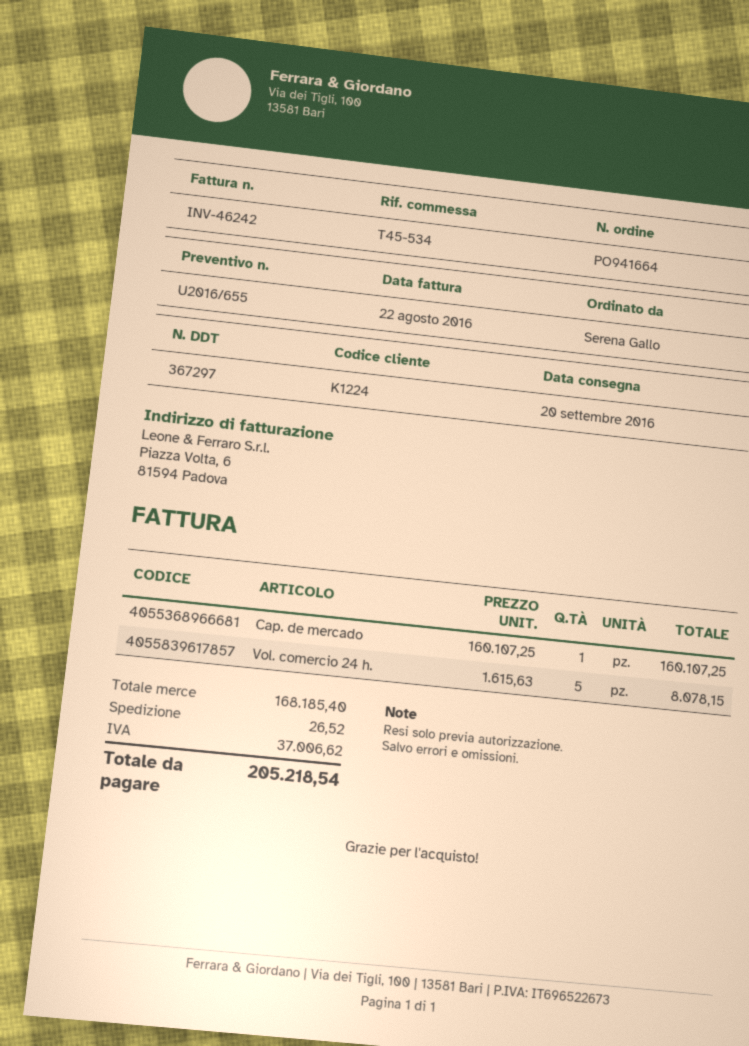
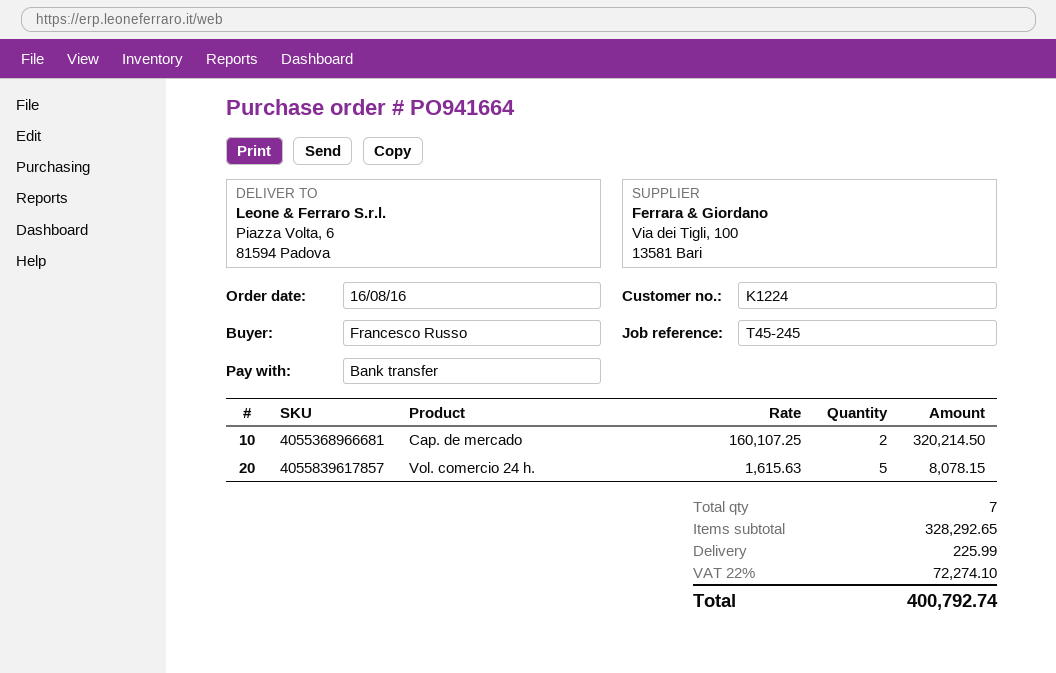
reference: T45-534 -> T45-245
ordered by: Serena Gallo -> Francesco Russo
Cap. de mercado: 1 x 160107.25 = 160107.25 -> 2 x 160107.25 = 320214.50
subtotal: 168185.40 -> 328292.65
shipping: 26.52 -> 225.99
tax: 37006.62 -> 72274.10
total: 205218.54 -> 400792.74

